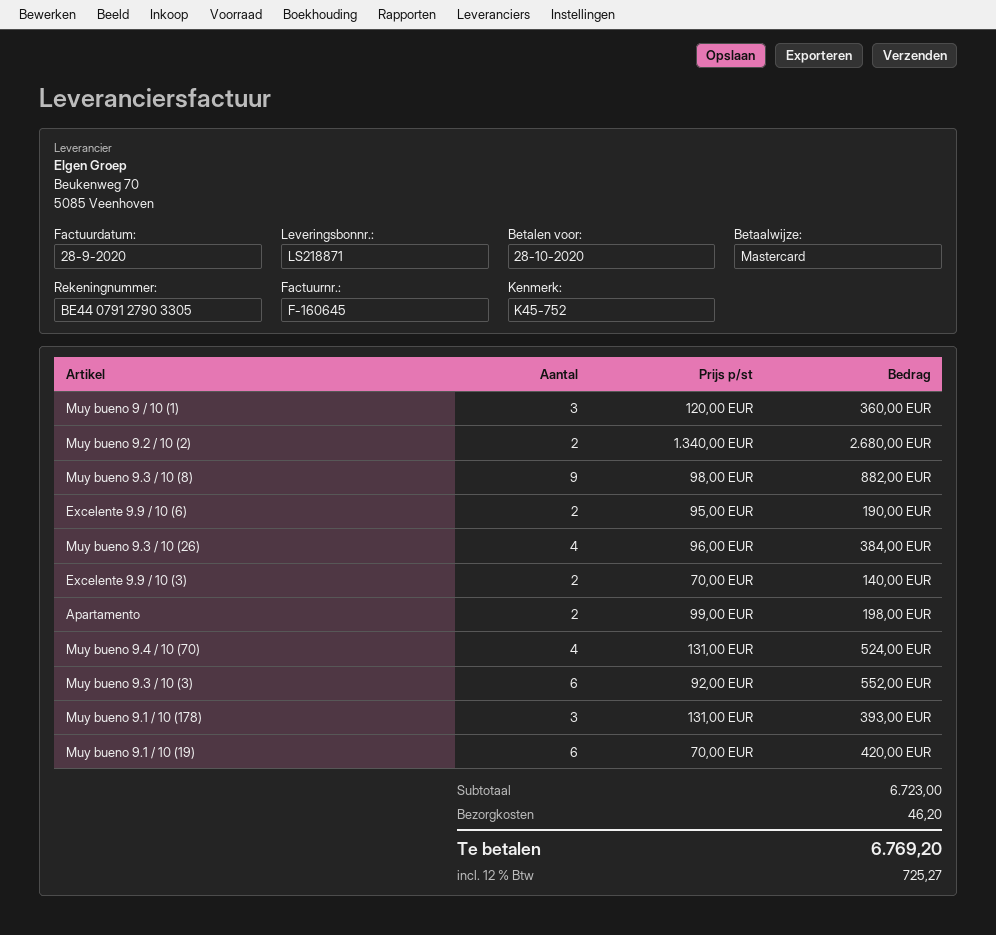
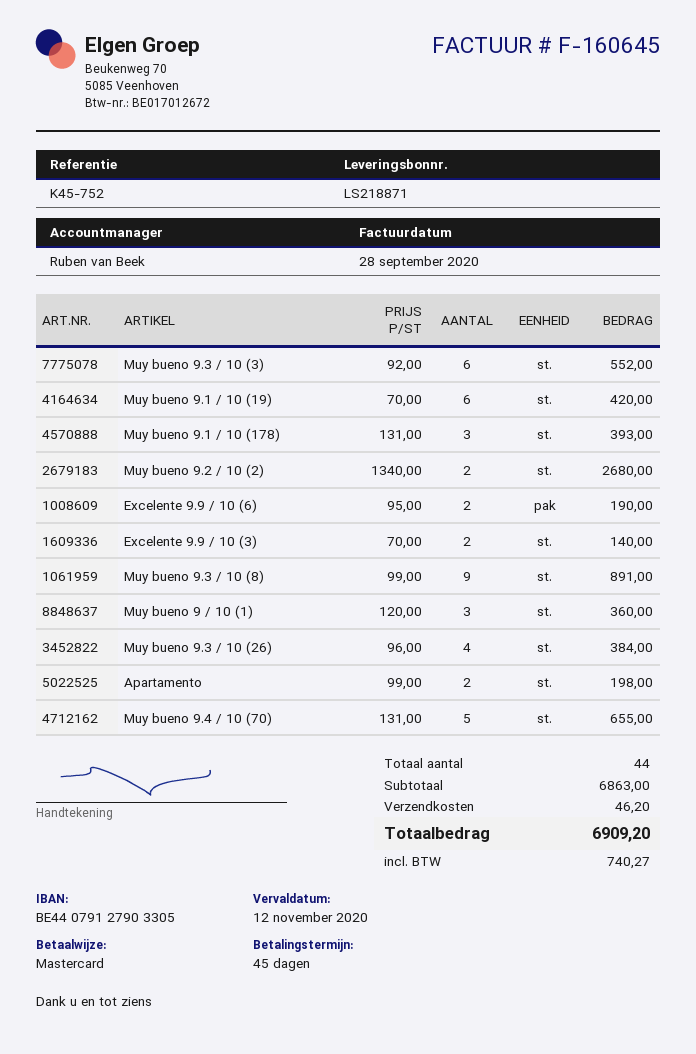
due date: 2020-10-28 -> 2020-11-12
Muy bueno 9.3 / 10 (8): 9 x 98.00 = 882.00 -> 9 x 99.00 = 891.00
Muy bueno 9.4 / 10 (70): 4 x 131.00 = 524.00 -> 5 x 131.00 = 655.00
subtotal: 6723.00 -> 6863.00
tax: 725.27 -> 740.27
total: 6769.20 -> 6909.20

